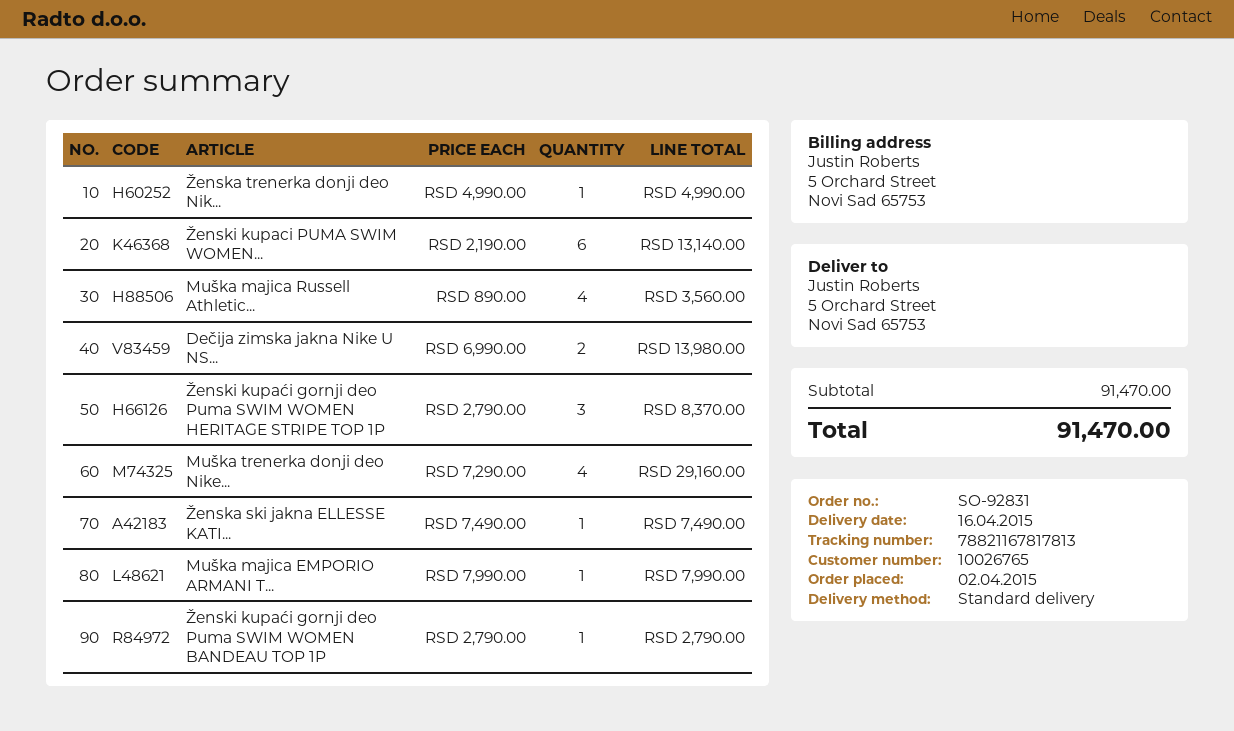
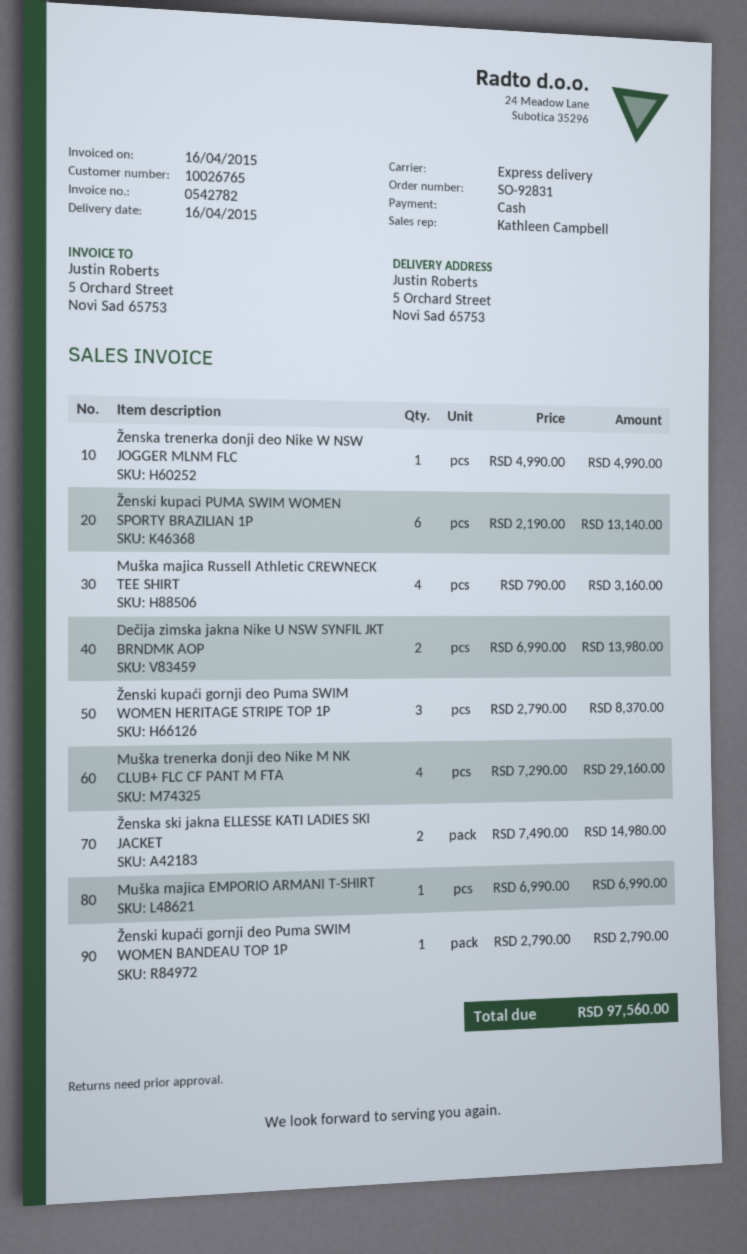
shipping method: standard -> express
Muška majica Russell Athletic...: 4 x 890.00 = 3560.00 -> 4 x 790.00 = 3160.00
Ženska ski jakna ELLESSE KATI...: 1 x 7490.00 = 7490.00 -> 2 x 7490.00 = 14980.00
Muška majica EMPORIO ARMANI T...: 1 x 7990.00 = 7990.00 -> 1 x 6990.00 = 6990.00
total: 91470.00 -> 97560.00

